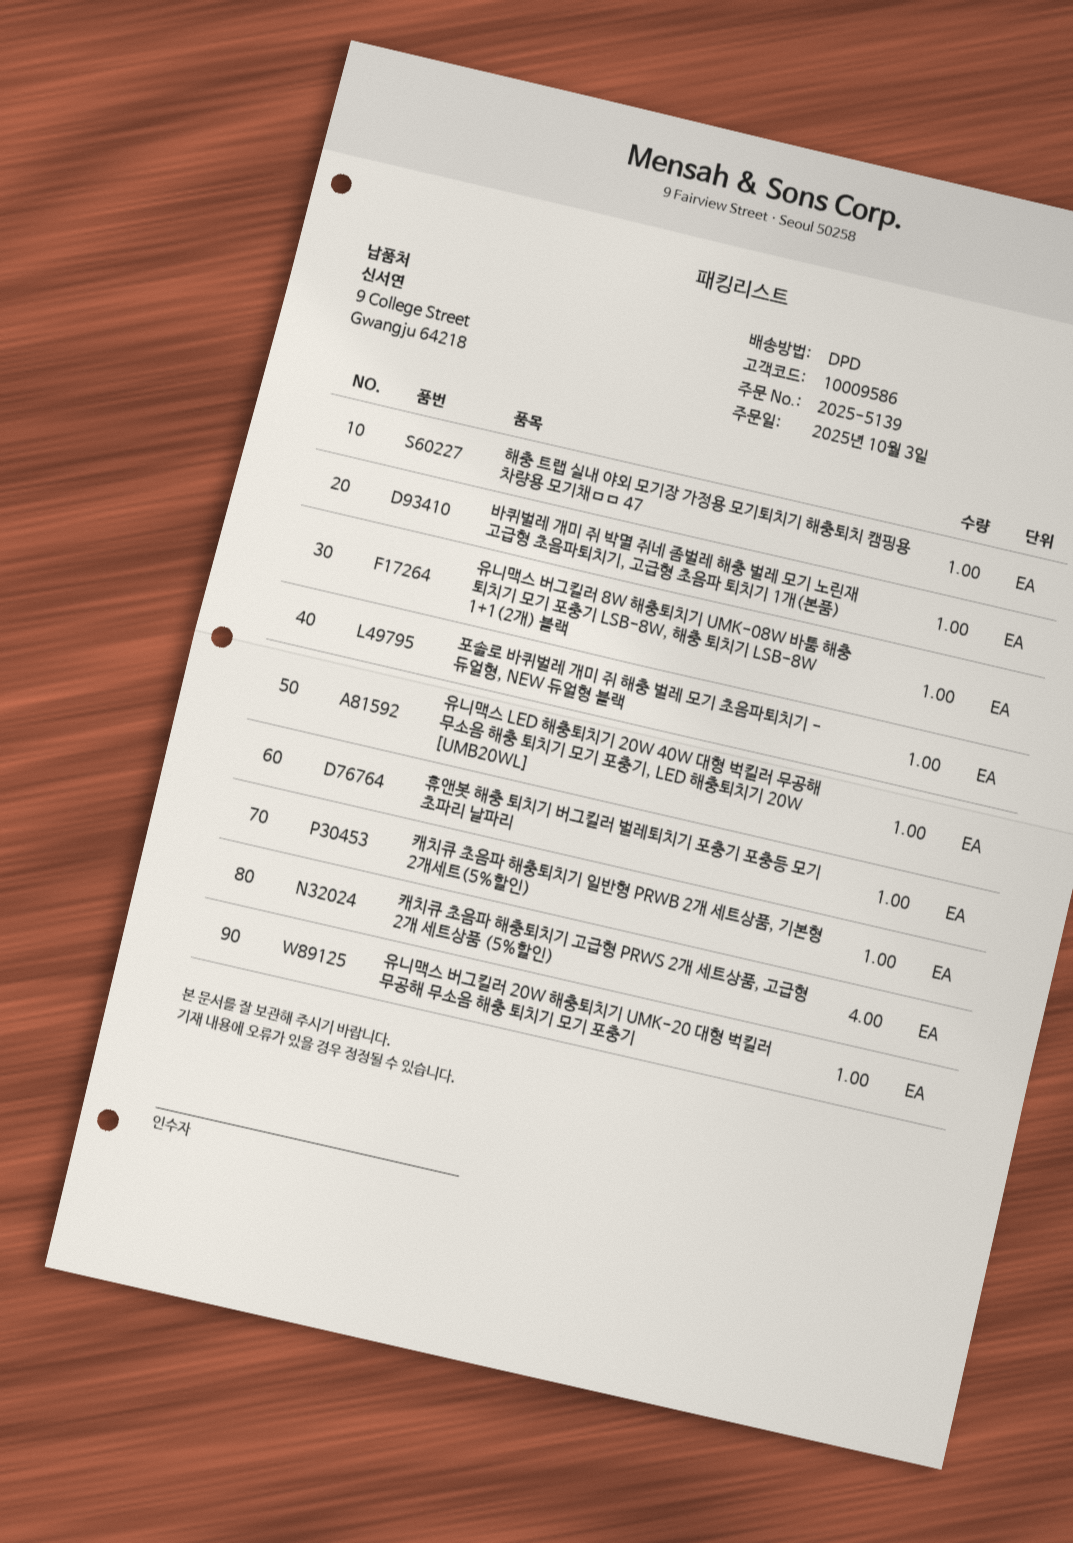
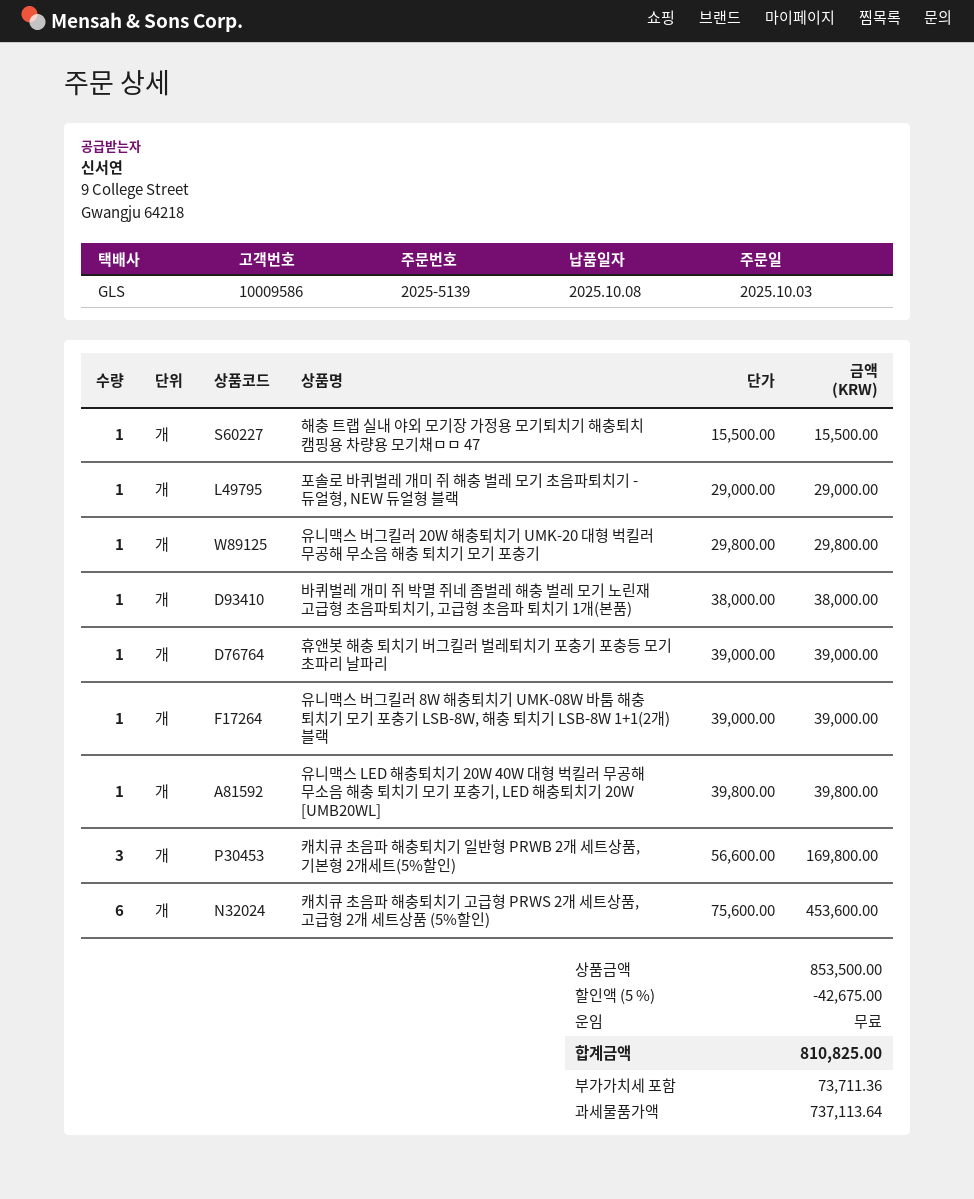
shipping method: DPD -> GLS
캐치큐 초음파 해충퇴치기 일반형 PRWB 2개 세트상품, 기본형 2개세트(5%할인): 1 -> 3
캐치큐 초음파 해충퇴치기 고급형 PRWS 2개 세트상품, 고급형 2개 세트상품 (5%할인): 4 -> 6

